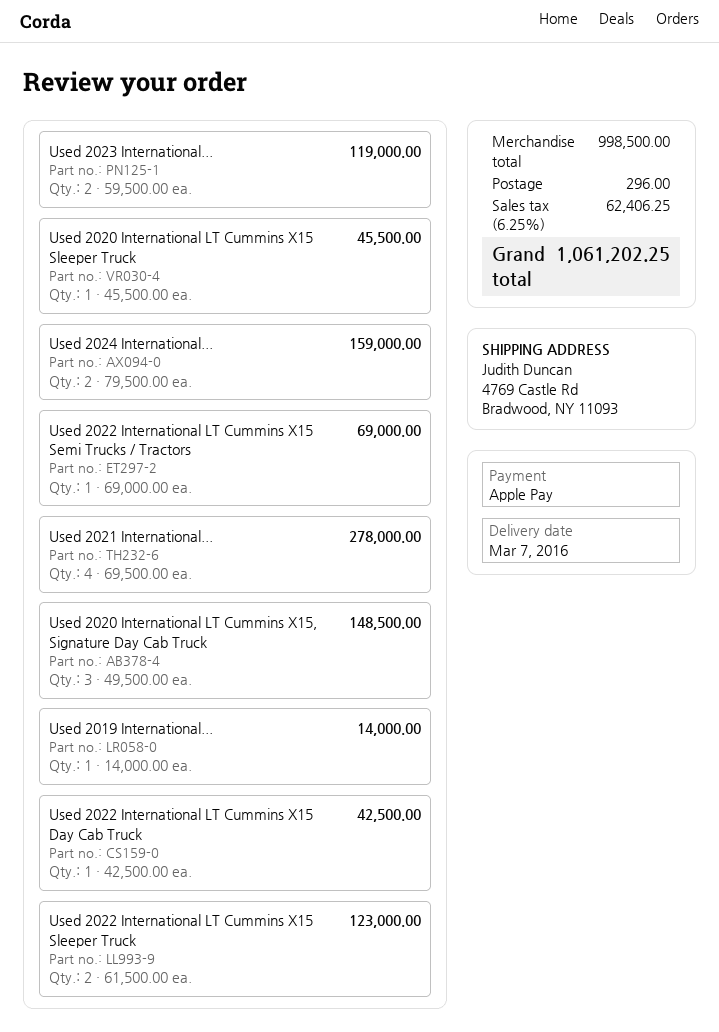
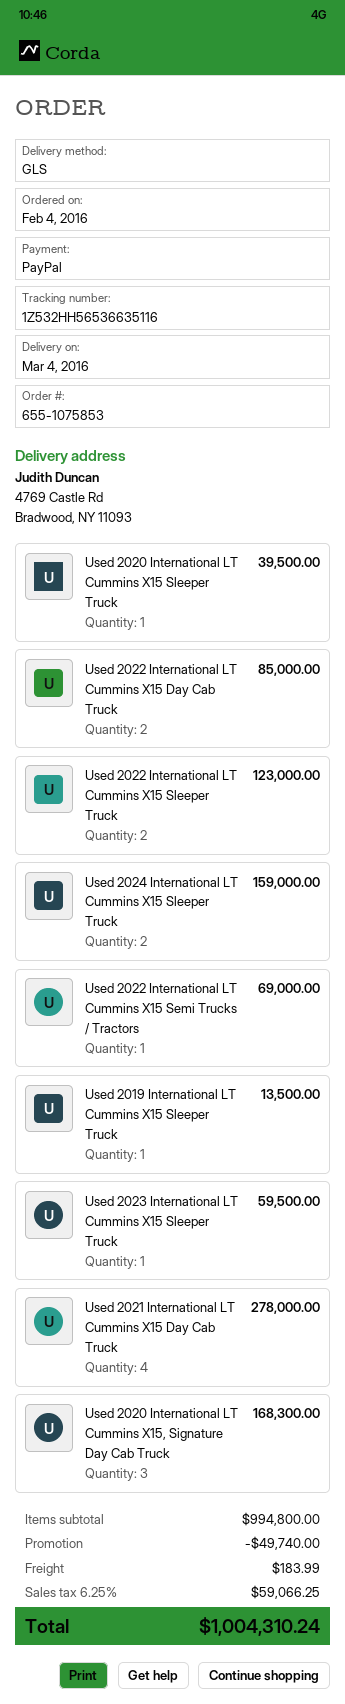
delivery date: 2016-03-07 -> 2016-03-04
payment method: Apple Pay -> PayPal
Used 2023 International...: 2 for 119000.00 -> 1 for 59500.00
Used 2020 International LT Cummins X15 Sleeper Truck: 1 for 45500.00 -> 1 for 39500.00
Used 2020 International LT Cummins X15, Signature Day Cab Truck: 3 for 148500.00 -> 3 for 168300.00
Used 2019 International...: 1 for 14000.00 -> 1 for 13500.00
Used 2022 International LT Cummins X15 Day Cab Truck: 1 for 42500.00 -> 2 for 85000.00
subtotal: 998500.00 -> 994800.00
discount: none -> 49740.00
shipping: 296.00 -> 183.99
tax: 6.25% = 62406.25 -> 6.25% = 59066.25
total: 1061202.25 -> 1004310.24

